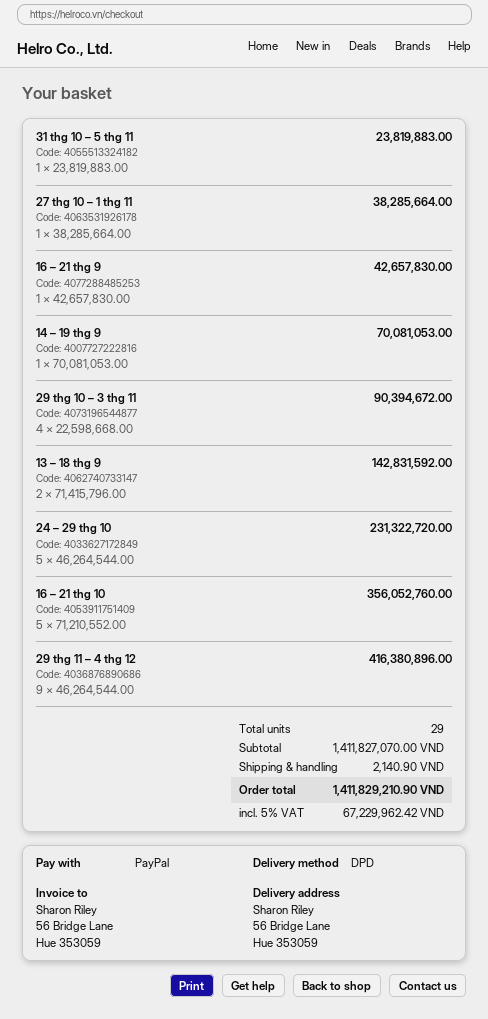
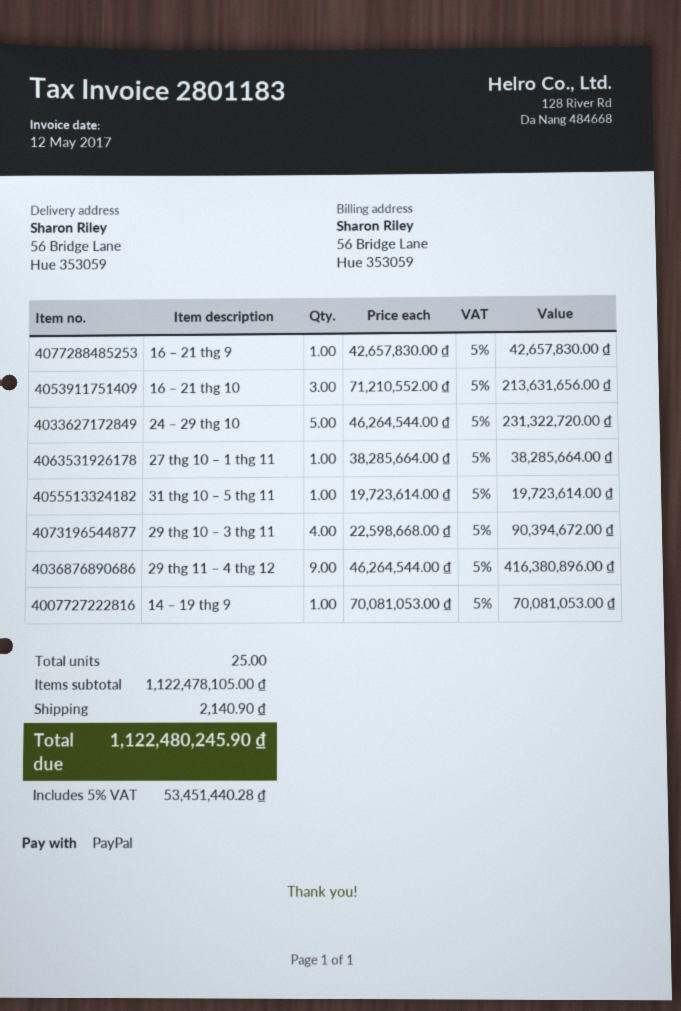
31 thg 10 – 5 thg 11: 1 x 23819883.00 = 23819883.00 -> 1 x 19723614.00 = 19723614.00
13 – 18 thg 9: 2 x 71415796.00 = 142831592.00 -> none
16 – 21 thg 10: 5 x 71210552.00 = 356052760.00 -> 3 x 71210552.00 = 213631656.00
total quantity: 29 -> 25
subtotal: 1411827070.00 -> 1122478105.00
tax: 5% = 67229962.42 -> 5% = 53451440.28
total: 1411829210.90 -> 1122480245.90

